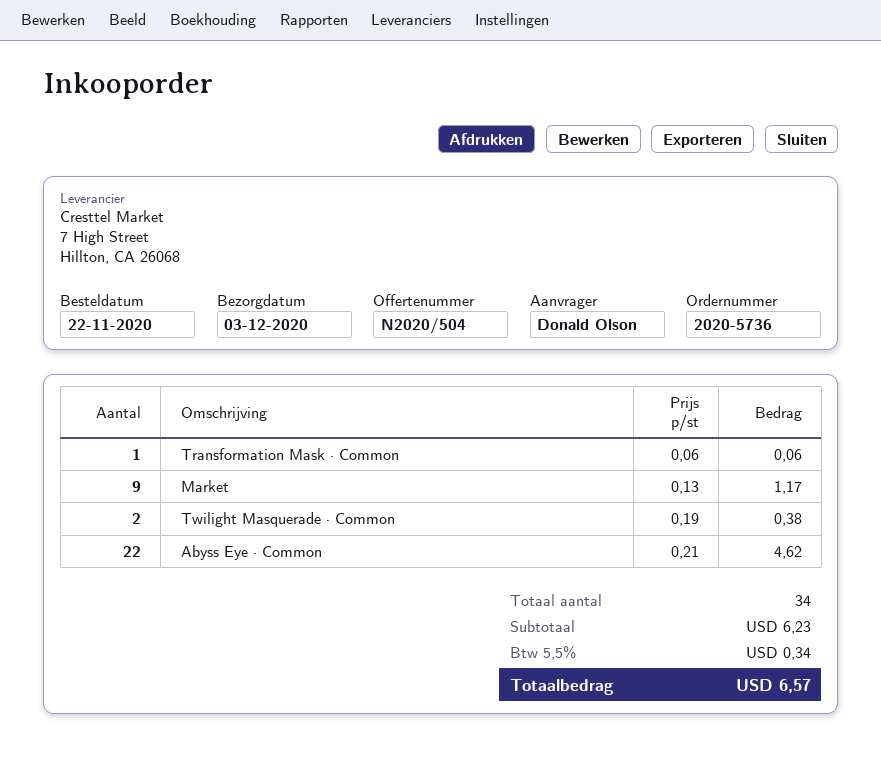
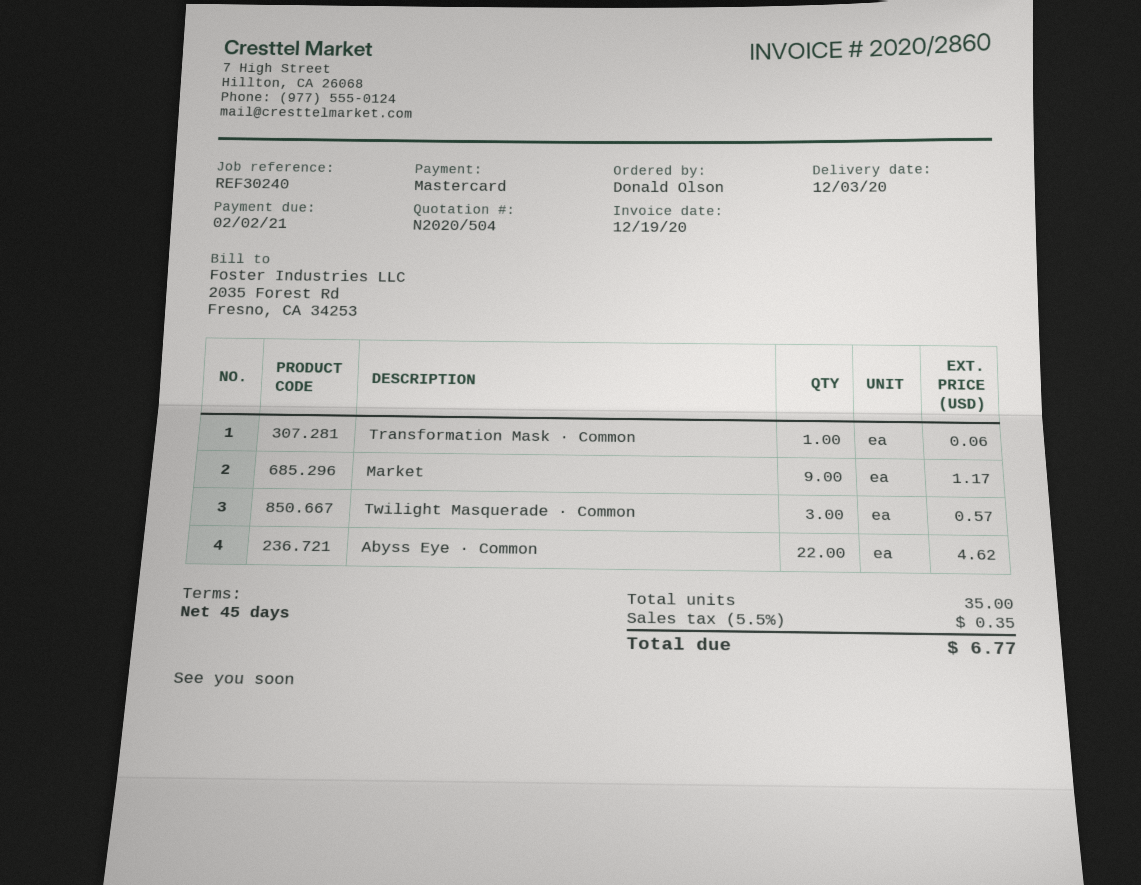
Twilight Masquerade · Common: 2 for 0.38 -> 3 for 0.57
total quantity: 34 -> 35
tax: 5.5% = 0.34 -> 5.5% = 0.35
total: 6.57 -> 6.77

